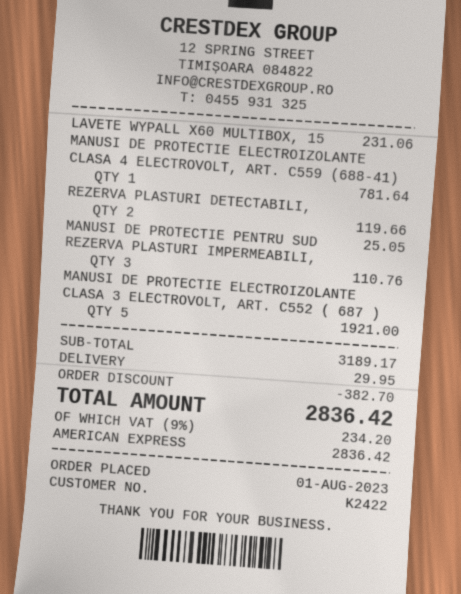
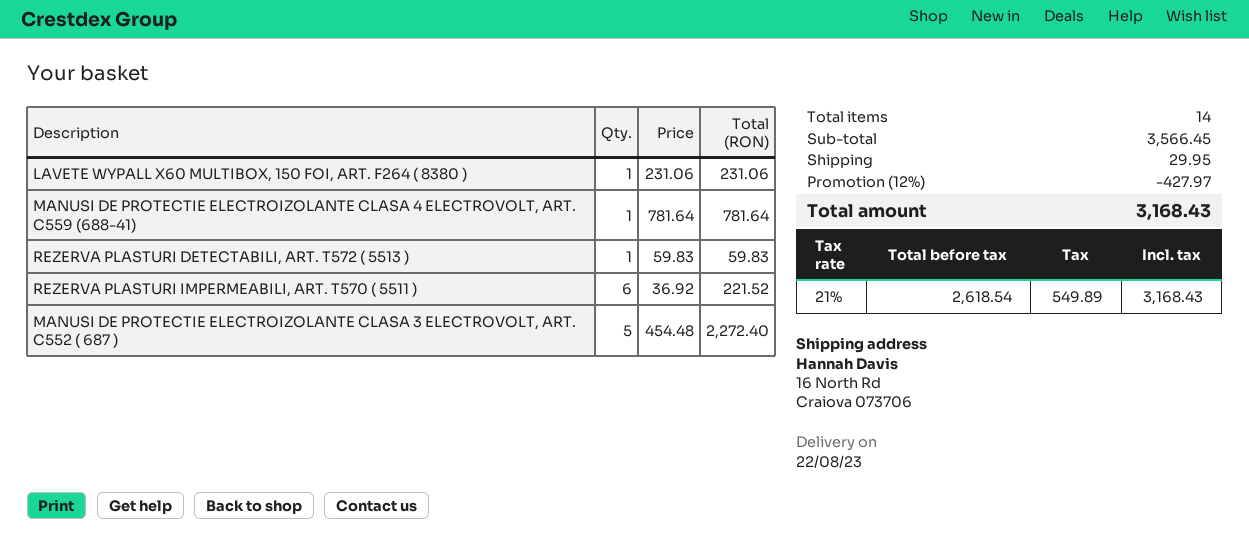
REZERVA PLASTURI DETECTABILI,: 2 for 119.66 -> 1 for 59.83
MANUSI DE PROTECTIE PENTRU SUD: 1 for 25.05 -> none
REZERVA PLASTURI IMPERMEABILI,: 3 for 110.76 -> 6 for 221.52
MANUSI DE PROTECTIE ELECTROIZOLANTE CLASA 3 ELECTROVOLT, ART. C552 ( 687 ): 5 for 1921.00 -> 5 for 2272.40
subtotal: 3189.17 -> 3566.45
discount: 382.70 -> 427.97
tax: 9% = 234.20 -> 21% = 549.89
total: 2836.42 -> 3168.43

